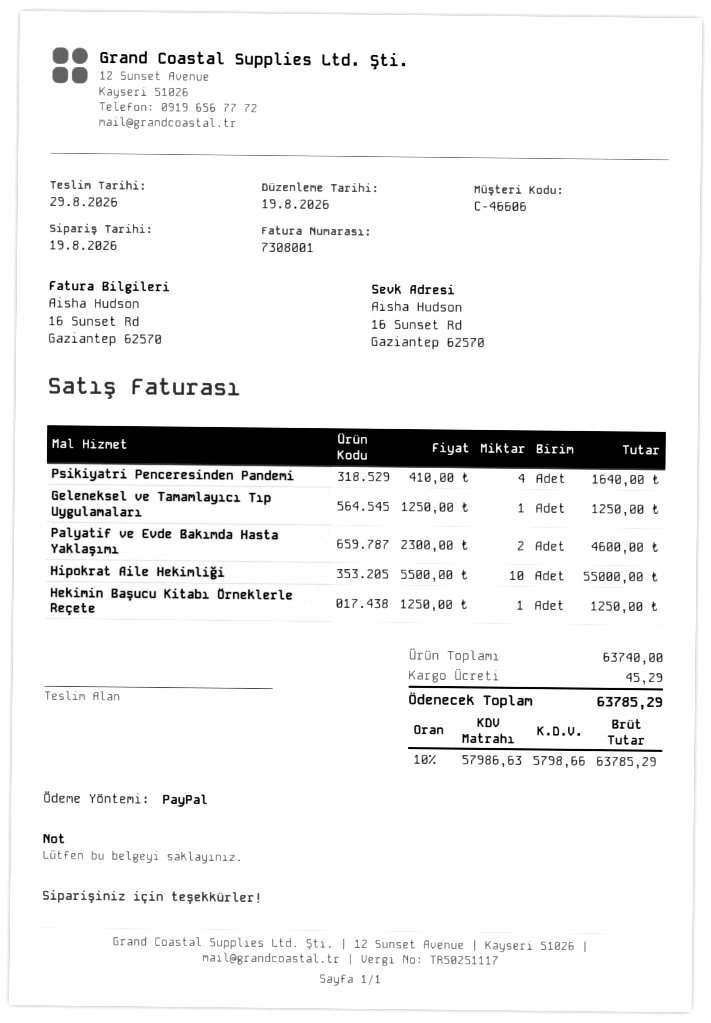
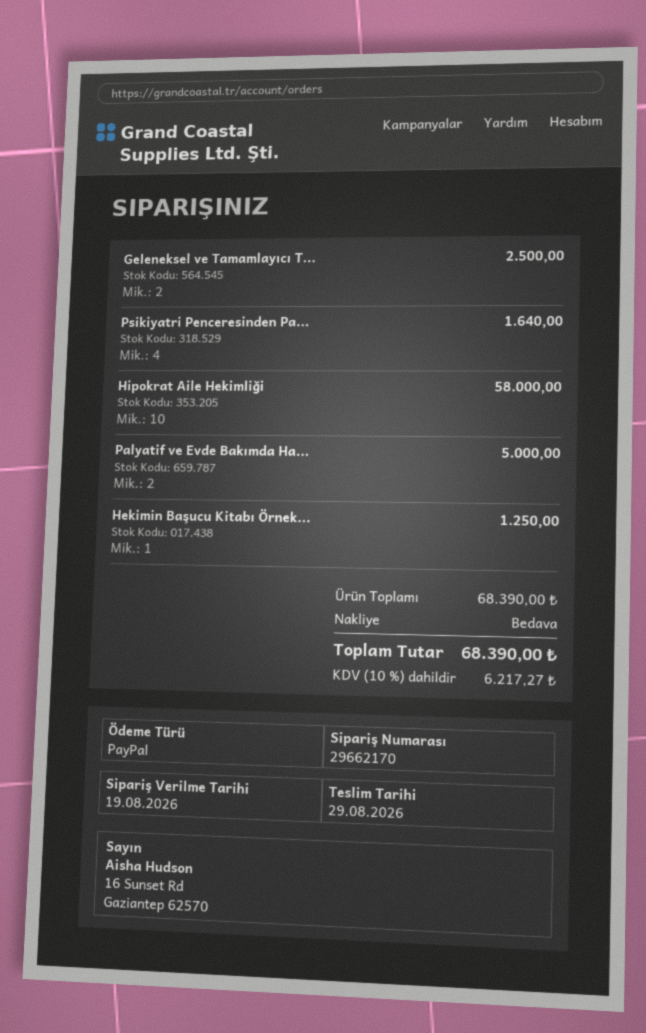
Geleneksel ve Tamamlayıcı Tıp Uygulamaları: 1 for 1250.00 -> 2 for 2500.00
Palyatif ve Evde Bakımda Hasta Yaklaşımı: 2 for 4600.00 -> 2 for 5000.00
Hipokrat Aile Hekimliği: 10 for 55000.00 -> 10 for 58000.00
subtotal: 63740.00 -> 68390.00
shipping: 45.29 -> 0.00
tax: 10% = 5798.66 -> 10% = 6217.27
total: 63785.29 -> 68390.00

